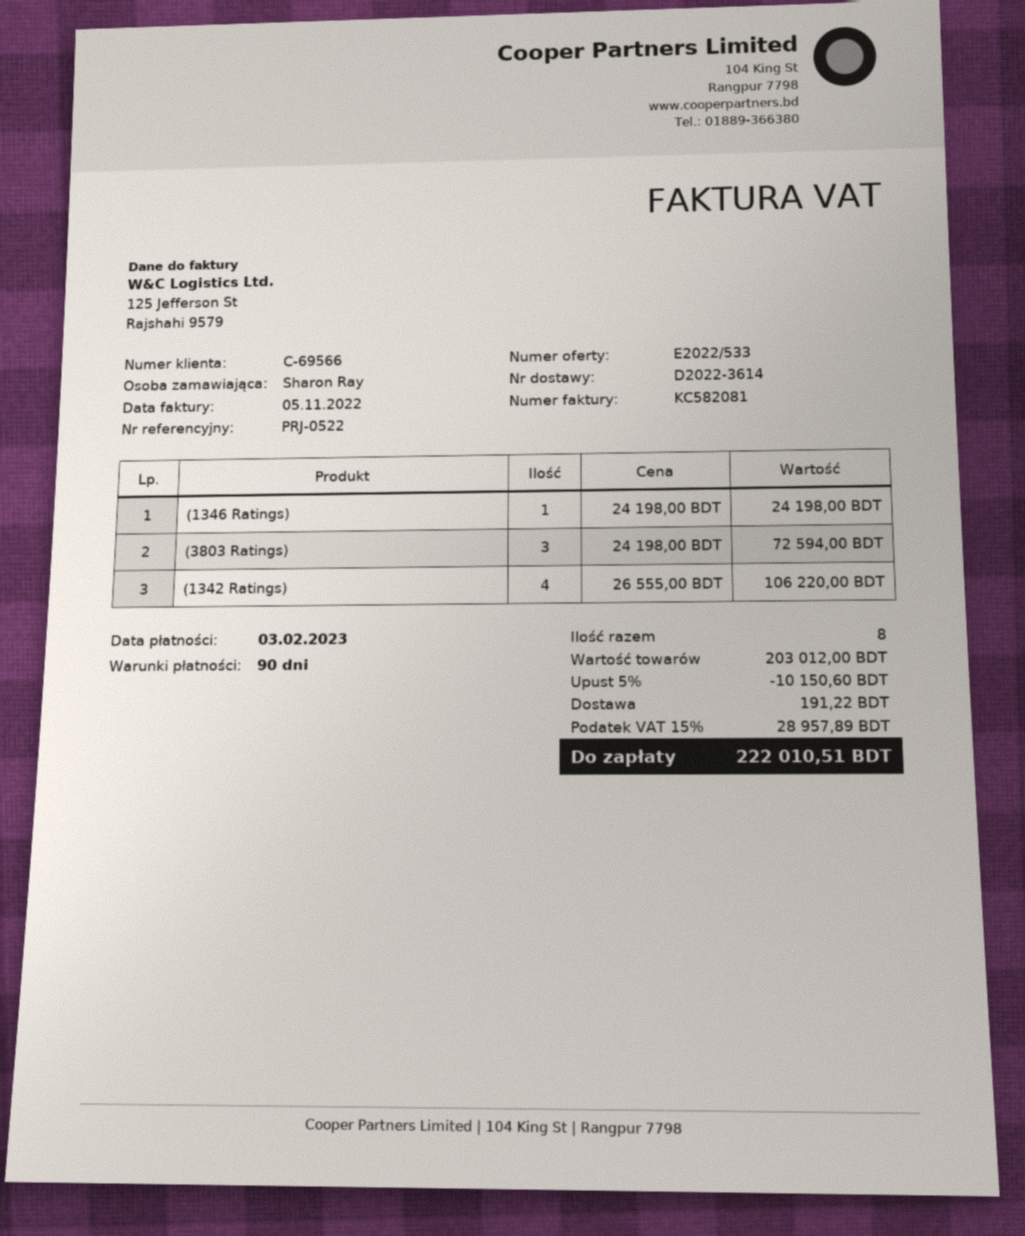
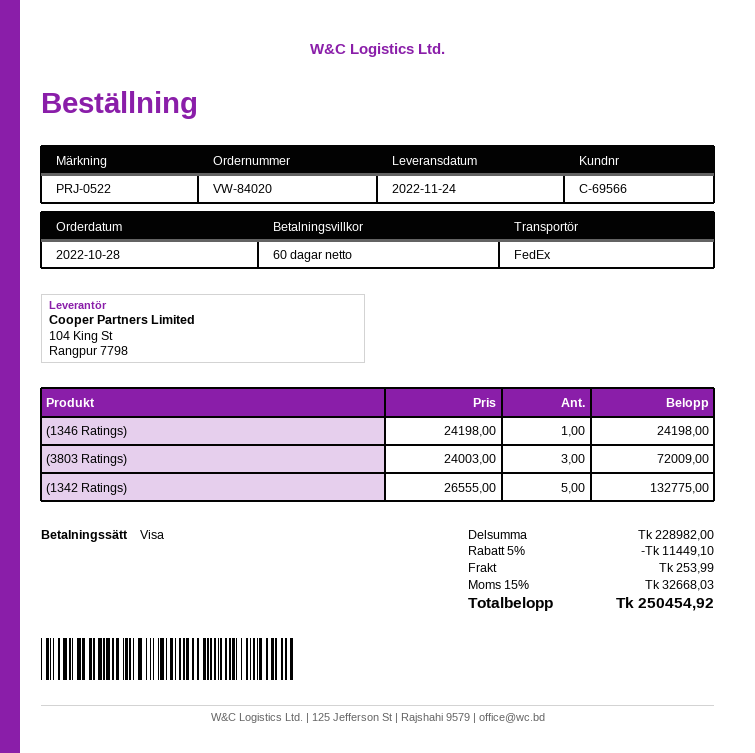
payment terms: 90 days -> 60 days
(3803 Ratings): 3 x 24198.00 = 72594.00 -> 3 x 24003.00 = 72009.00
(1342 Ratings): 4 x 26555.00 = 106220.00 -> 5 x 26555.00 = 132775.00
subtotal: 203012.00 -> 228982.00
discount: 5% = 10150.60 -> 5% = 11449.10
shipping: 191.22 -> 253.99
tax: 15% = 28957.89 -> 15% = 32668.03
total: 222010.51 -> 250454.92

